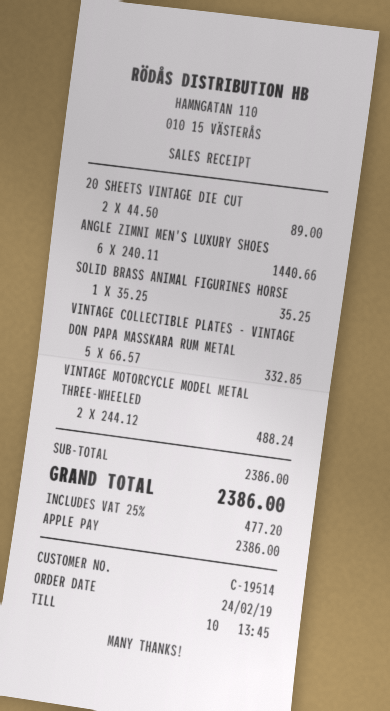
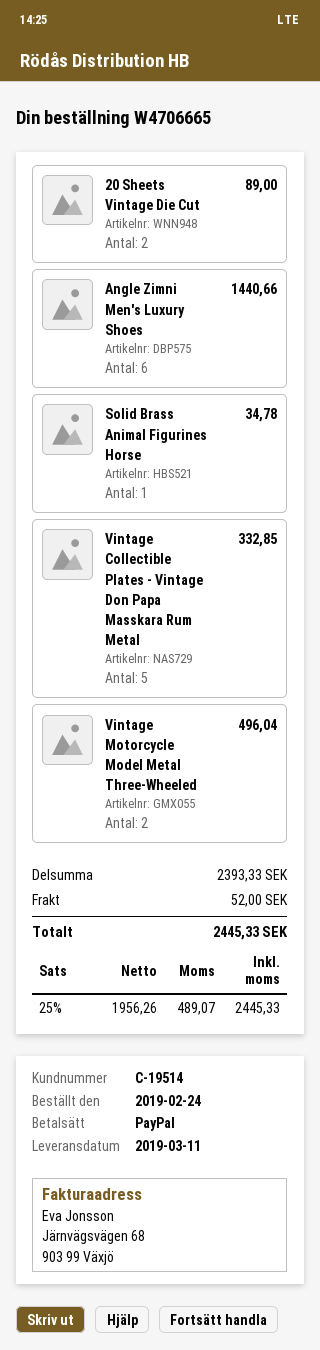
payment method: Apple Pay -> PayPal
SOLID BRASS ANIMAL FIGURINES HORSE: 1 for 35.25 -> 1 for 34.78
VINTAGE MOTORCYCLE MODEL METAL THREE-WHEELED: 2 for 488.24 -> 2 for 496.04
subtotal: 2386.00 -> 2393.33
shipping: none -> 52.00
tax: 25% = 477.20 -> 25% = 489.07
total: 2386.00 -> 2445.33

